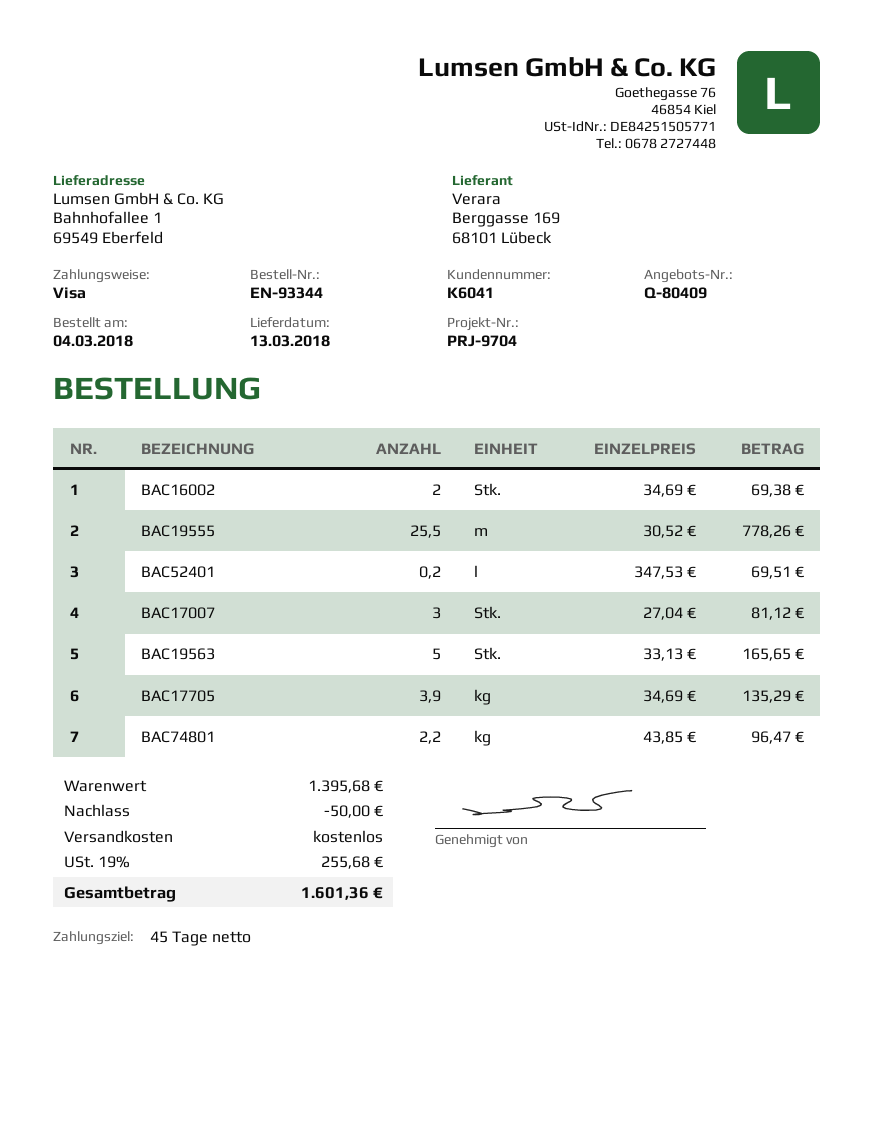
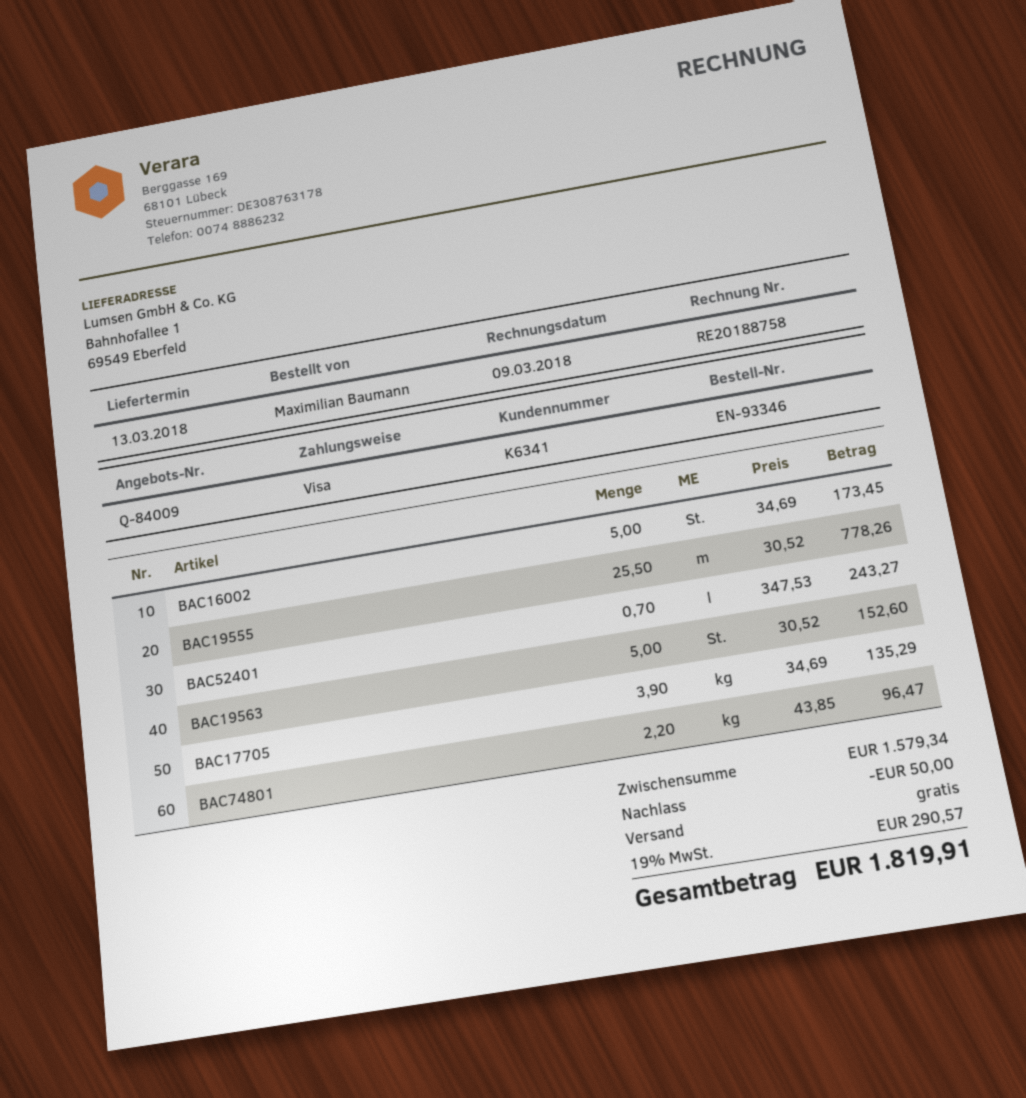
quote number: Q-80409 -> Q-84009
order number: EN-93344 -> EN-93346
customer number: K6041 -> K6341
BAC16002: 2 x 34.69 = 69.38 -> 5 x 34.69 = 173.45
BAC52401: 0.2 x 347.53 = 69.51 -> 0.7 x 347.53 = 243.27
BAC17007: 3 x 27.04 = 81.12 -> none
BAC19563: 5 x 33.13 = 165.65 -> 5 x 30.52 = 152.60
subtotal: 1395.68 -> 1579.34
tax: 19% = 255.68 -> 19% = 290.57
total: 1601.36 -> 1819.91

